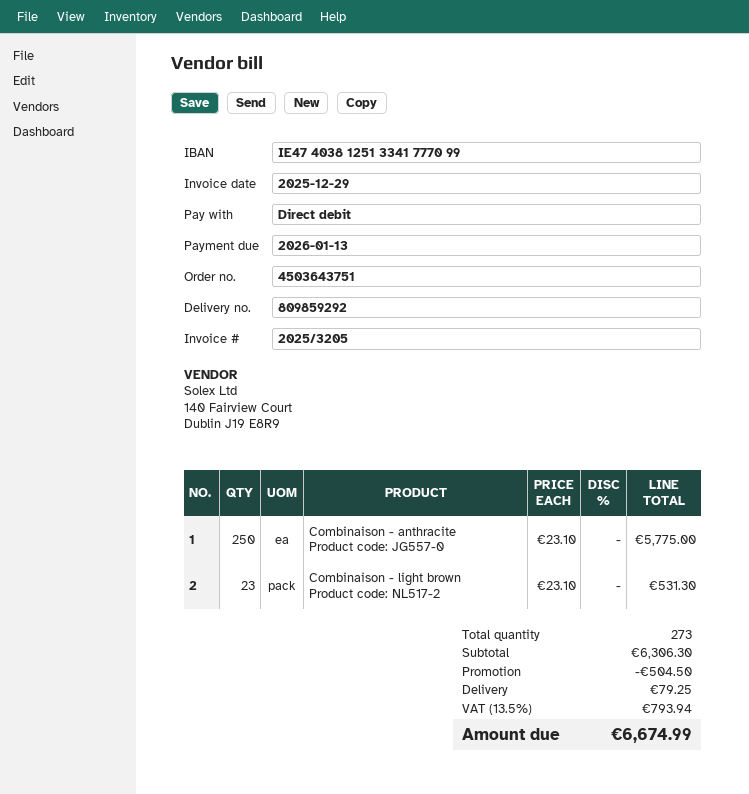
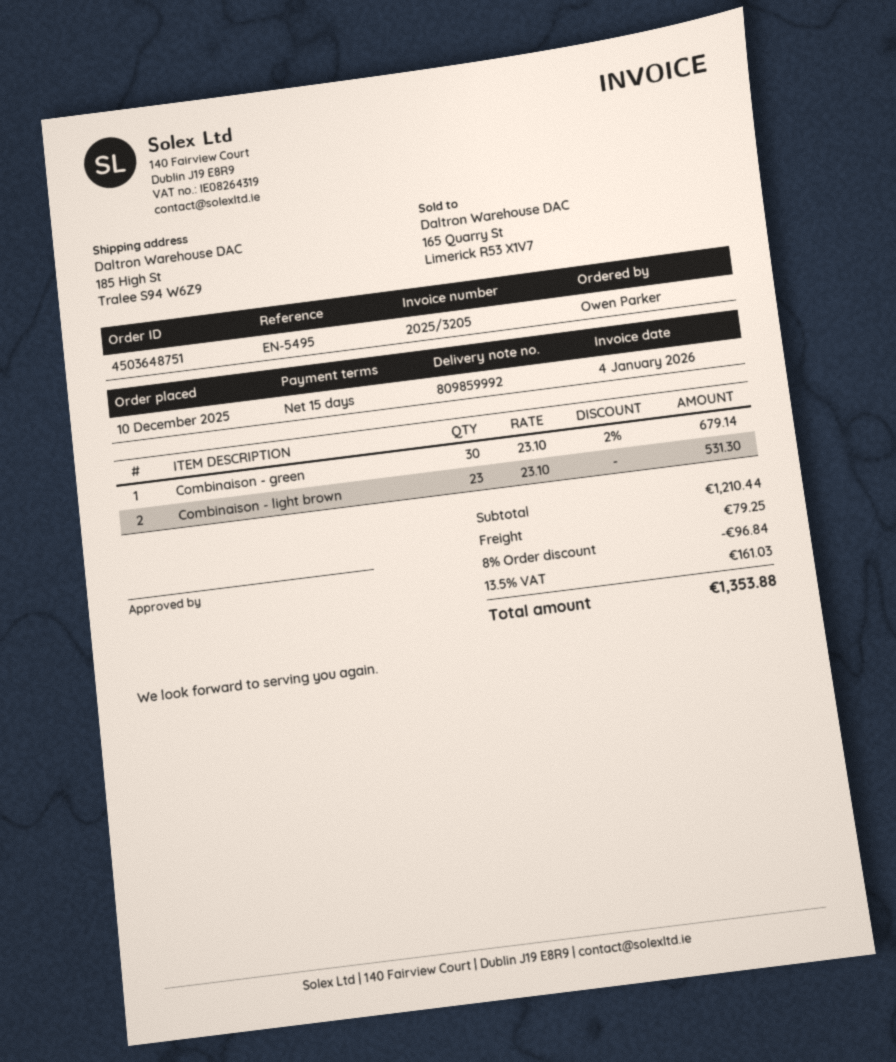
order number: 4503643751 -> 4503648751
delivery note number: 809859292 -> 809859992
invoice date: 2025-12-29 -> 2026-01-04
Combinaison - anthracite: 250 x 23.10 = 5775.00 -> none
Combinaison - green: none -> 30 x 23.10 - 2% = 679.14
subtotal: 6306.30 -> 1210.44
discount: 504.50 -> 96.84
tax: 13.5% = 793.94 -> 13.5% = 161.03
total: 6674.99 -> 1353.88

